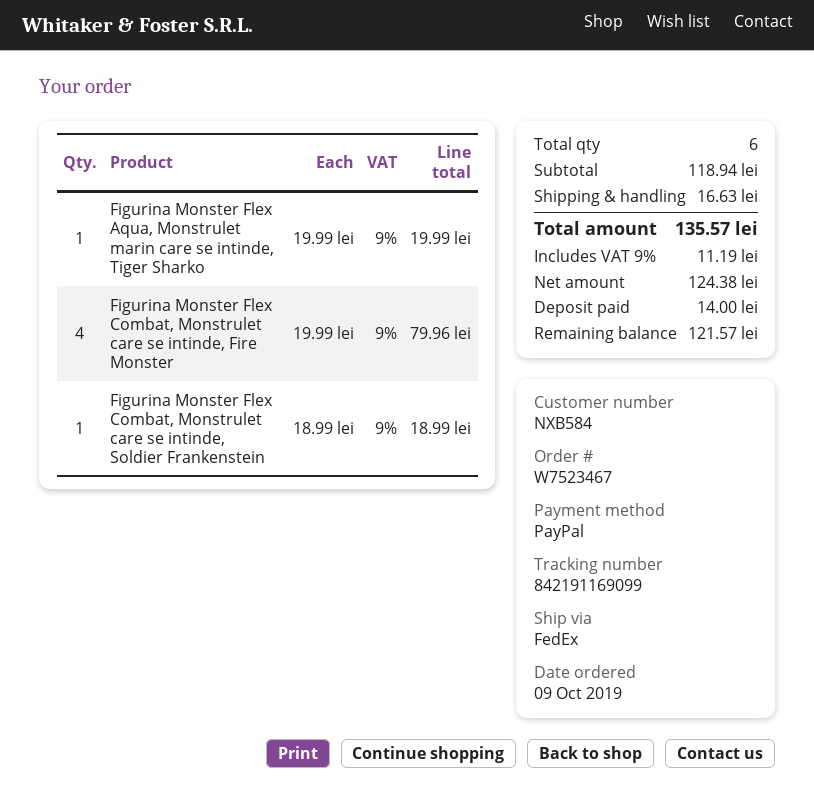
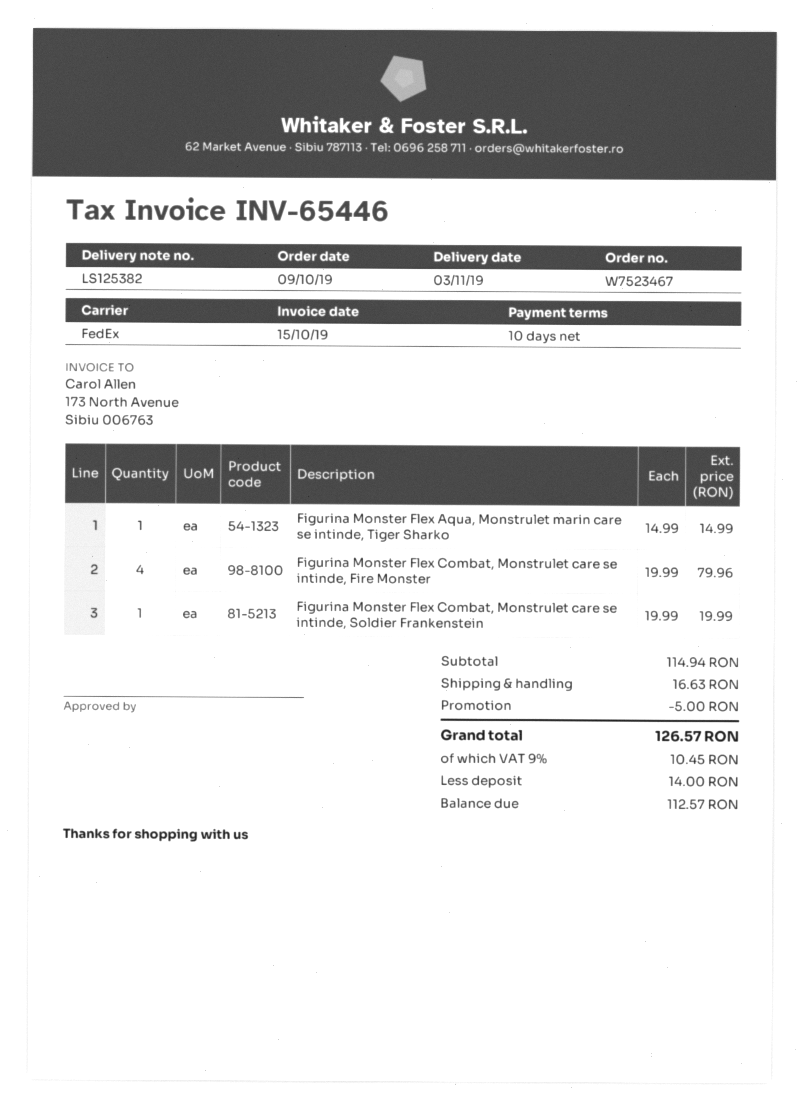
Figurina Monster Flex Aqua, Monstrulet marin care se intinde, Tiger Sharko: 1 x 19.99 = 19.99 -> 1 x 14.99 = 14.99
Figurina Monster Flex Combat, Monstrulet care se intinde, Soldier Frankenstein: 1 x 18.99 = 18.99 -> 1 x 19.99 = 19.99
subtotal: 118.94 -> 114.94
discount: none -> 5.00
tax: 9% = 11.19 -> 9% = 10.45
total: 135.57 -> 126.57
balance: 121.57 -> 112.57

